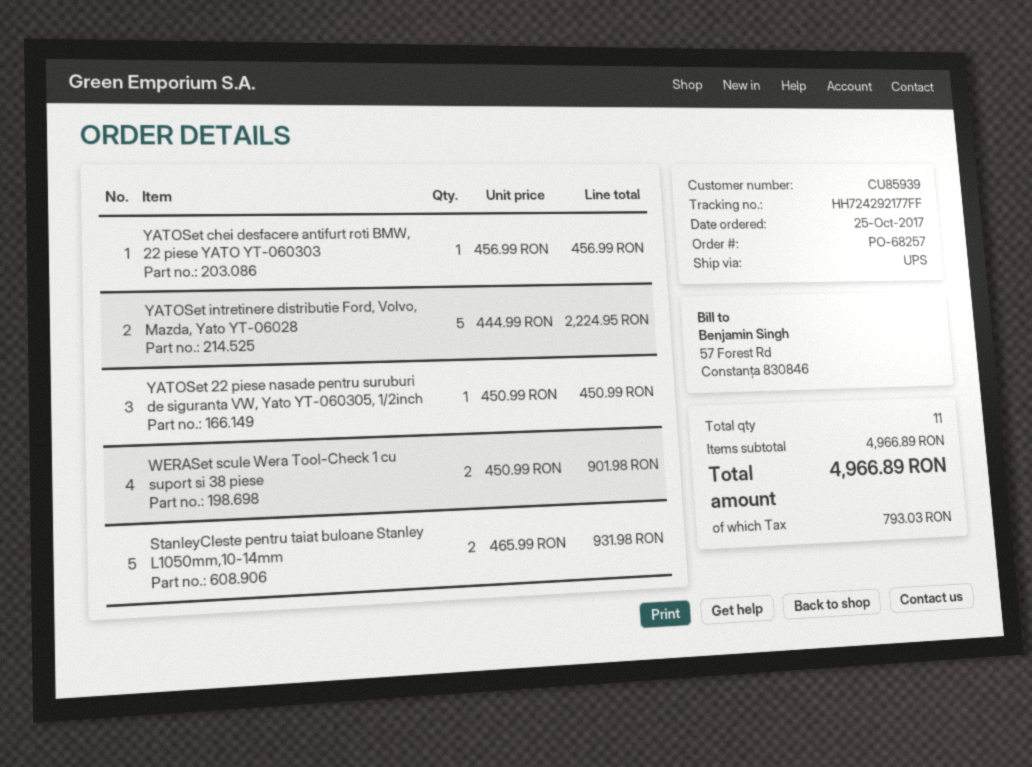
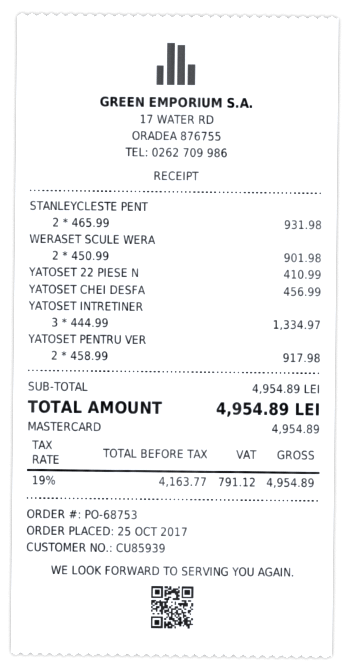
order number: PO-68257 -> PO-68753
YATOSet intretinere distributie Ford, Volvo, Mazda, Yato YT-06028: 5 x 444.99 = 2224.95 -> 3 x 444.99 = 1334.97
YATOSet 22 piese nasade pentru suruburi de siguranta VW, Yato YT-060305, 1/2inch: 1 x 450.99 = 450.99 -> 1 x 410.99 = 410.99
YATOSET PENTRU VER: none -> 2 x 458.99 = 917.98
subtotal: 4966.89 -> 4954.89
tax: 793.03 -> 791.12
total: 4966.89 -> 4954.89

